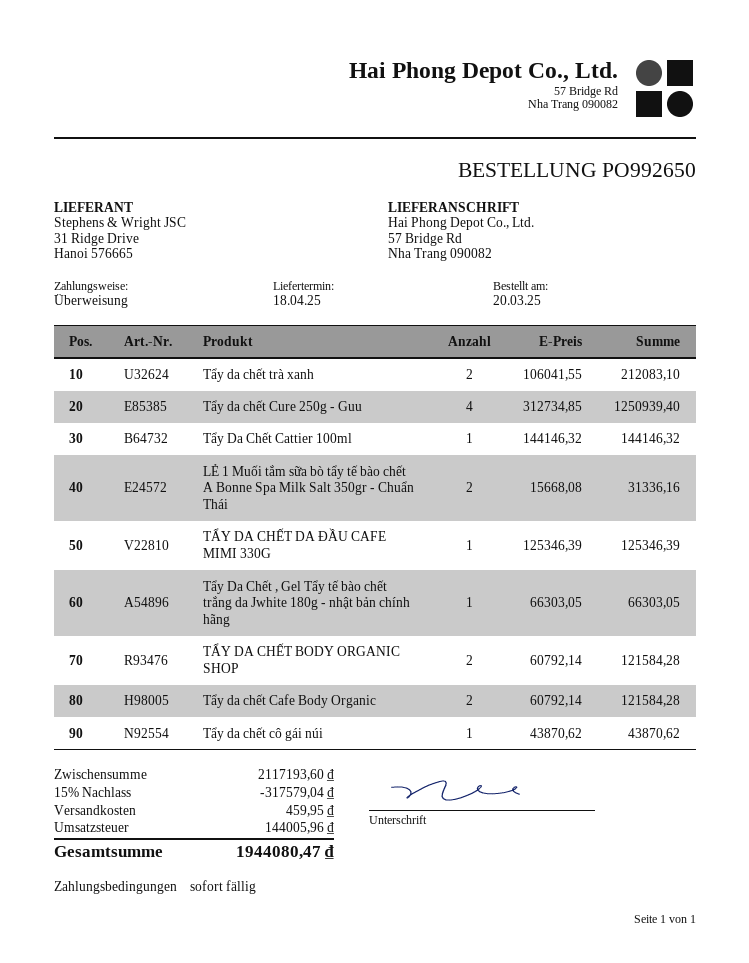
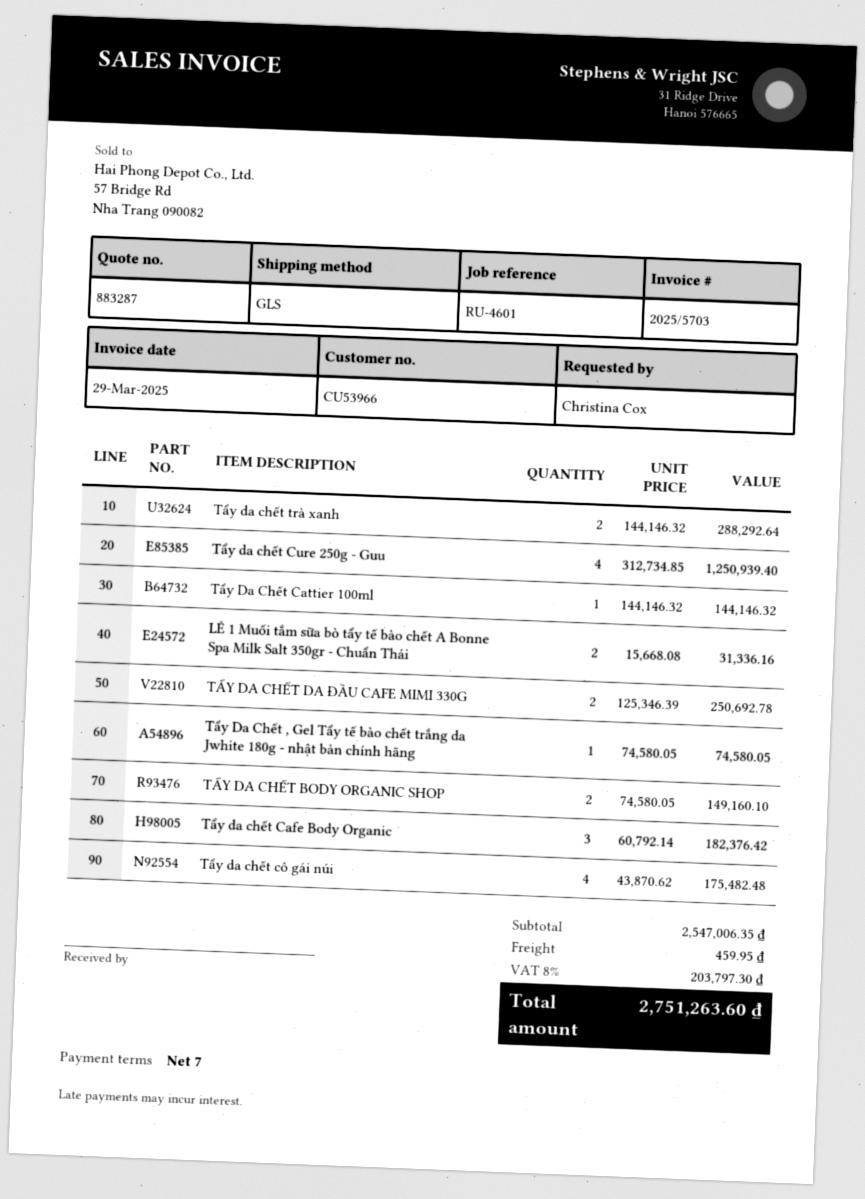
payment terms: on receipt -> 7 days
Tẩy da chết trà xanh: 2 x 106041.55 = 212083.10 -> 2 x 144146.32 = 288292.64
TẨY DA CHẾT DA ĐẦU CAFE MIMI 330G: 1 x 125346.39 = 125346.39 -> 2 x 125346.39 = 250692.78
Tẩy Da Chết , Gel Tẩy tế bào chết trắng da Jwhite 180g - nhật bản chính hãng: 1 x 66303.05 = 66303.05 -> 1 x 74580.05 = 74580.05
TẨY DA CHẾT BODY ORGANIC SHOP: 2 x 60792.14 = 121584.28 -> 2 x 74580.05 = 149160.10
Tẩy da chết Cafe Body Organic: 2 x 60792.14 = 121584.28 -> 3 x 60792.14 = 182376.42
Tẩy da chết cô gái núi: 1 x 43870.62 = 43870.62 -> 4 x 43870.62 = 175482.48
subtotal: 2117193.60 -> 2547006.35
discount: 15% = 317579.04 -> none
tax: 144005.96 -> 203797.30
total: 1944080.47 -> 2751263.60

